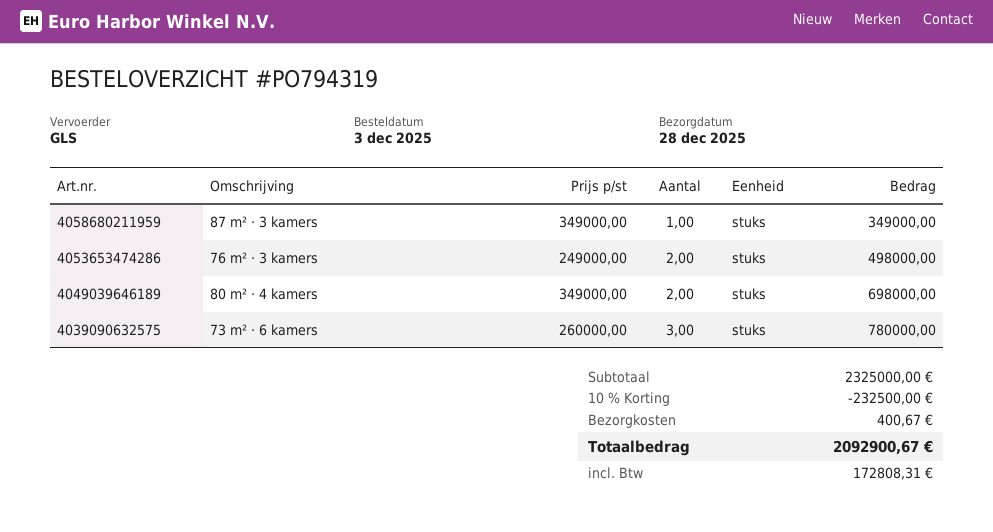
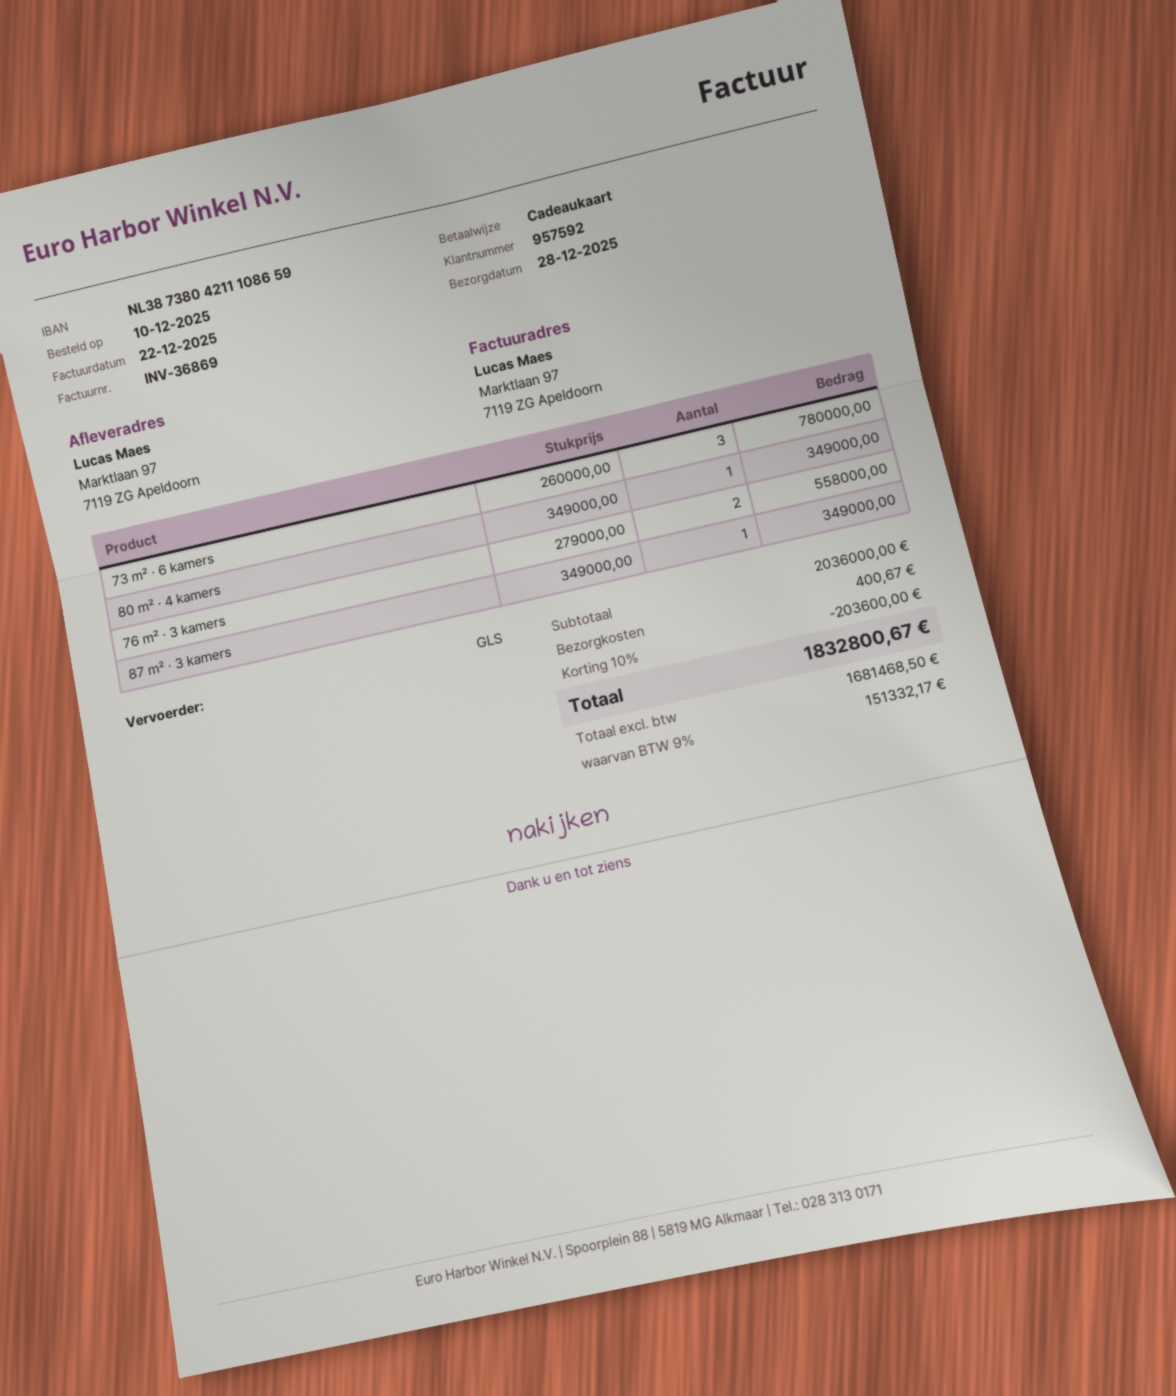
order date: 2025-12-03 -> 2025-12-10
76 m² · 3 kamers: 2 x 249000.00 = 498000.00 -> 2 x 279000.00 = 558000.00
80 m² · 4 kamers: 2 x 349000.00 = 698000.00 -> 1 x 349000.00 = 349000.00
subtotal: 2325000.00 -> 2036000.00
discount: 10% = 232500.00 -> 10% = 203600.00
tax: 172808.31 -> 151332.17
total: 2092900.67 -> 1832800.67

